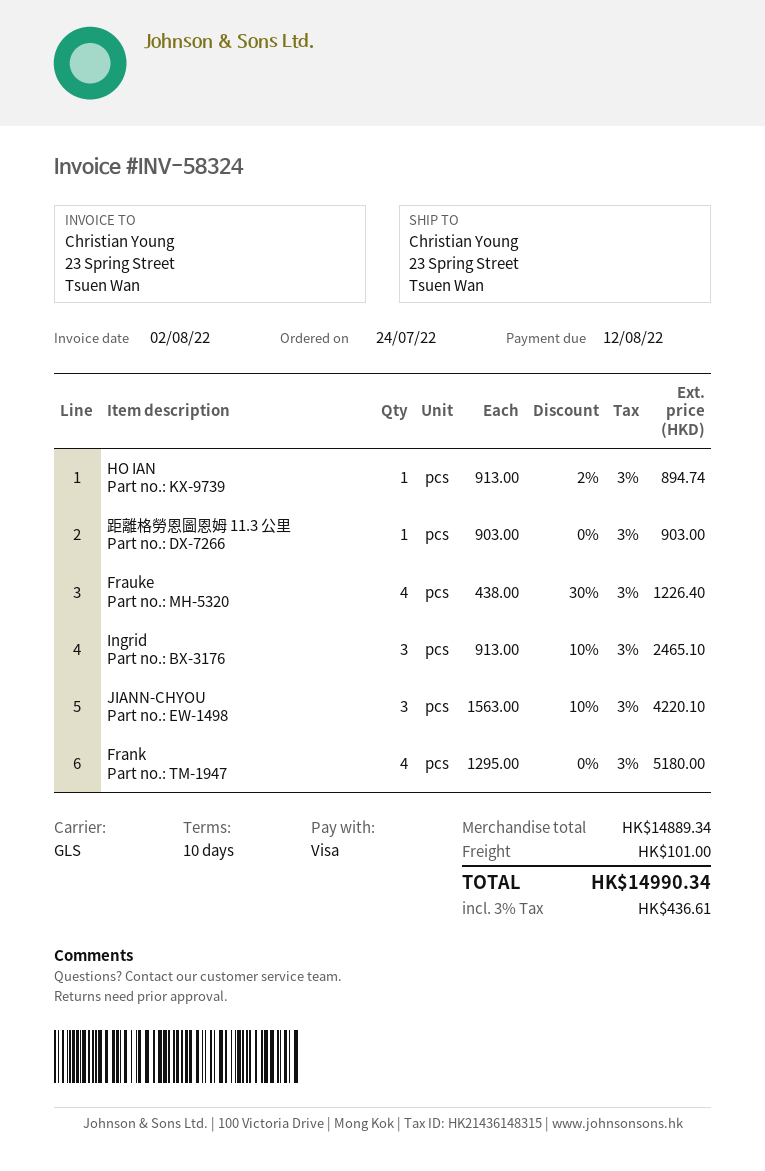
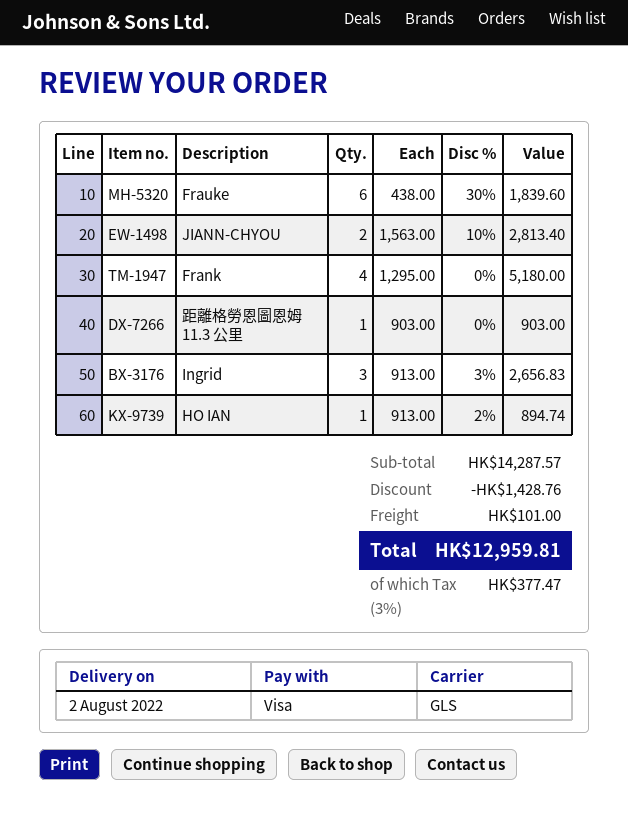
Frauke: 4 x 438.00 - 30% = 1226.40 -> 6 x 438.00 - 30% = 1839.60
Ingrid: 3 x 913.00 - 10% = 2465.10 -> 3 x 913.00 - 3% = 2656.83
JIANN-CHYOU: 3 x 1563.00 - 10% = 4220.10 -> 2 x 1563.00 - 10% = 2813.40
subtotal: 14889.34 -> 14287.57
discount: none -> 1428.76
tax: 3% = 436.61 -> 3% = 377.47
total: 14990.34 -> 12959.81

